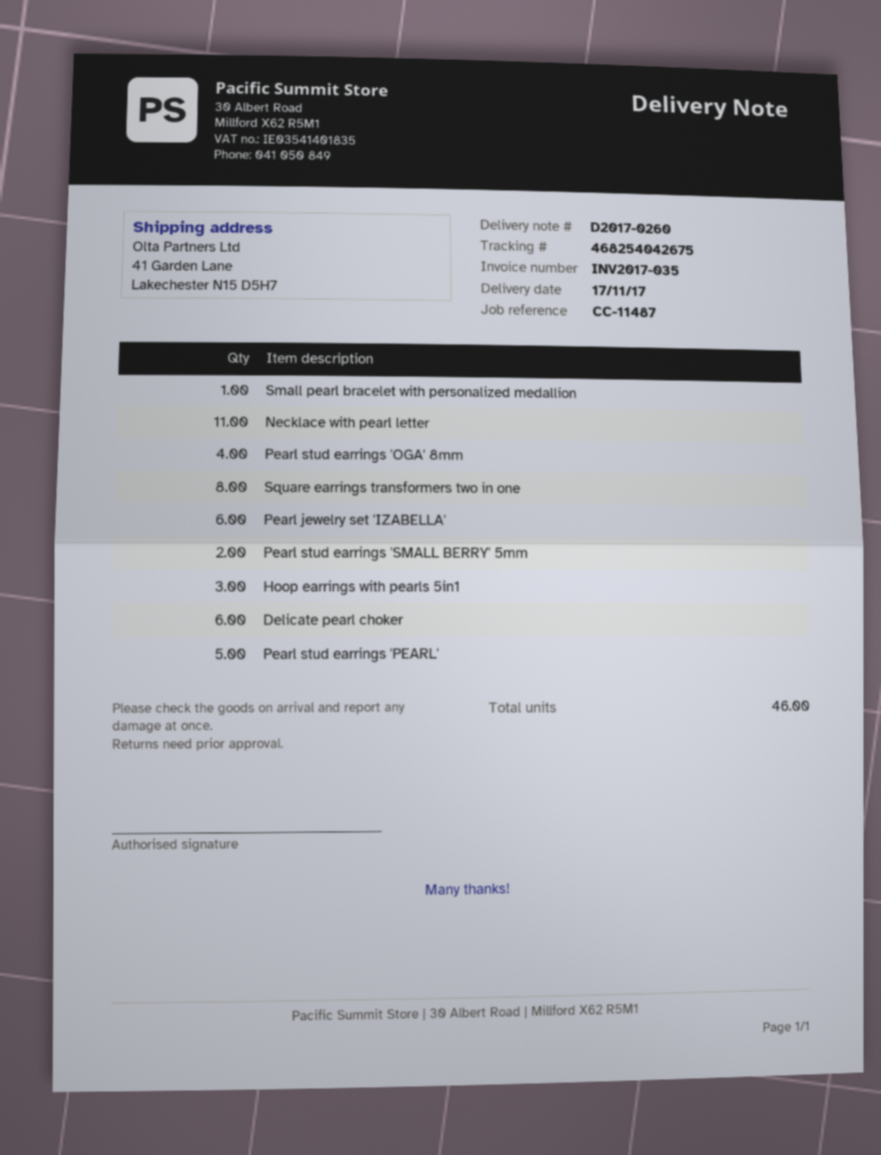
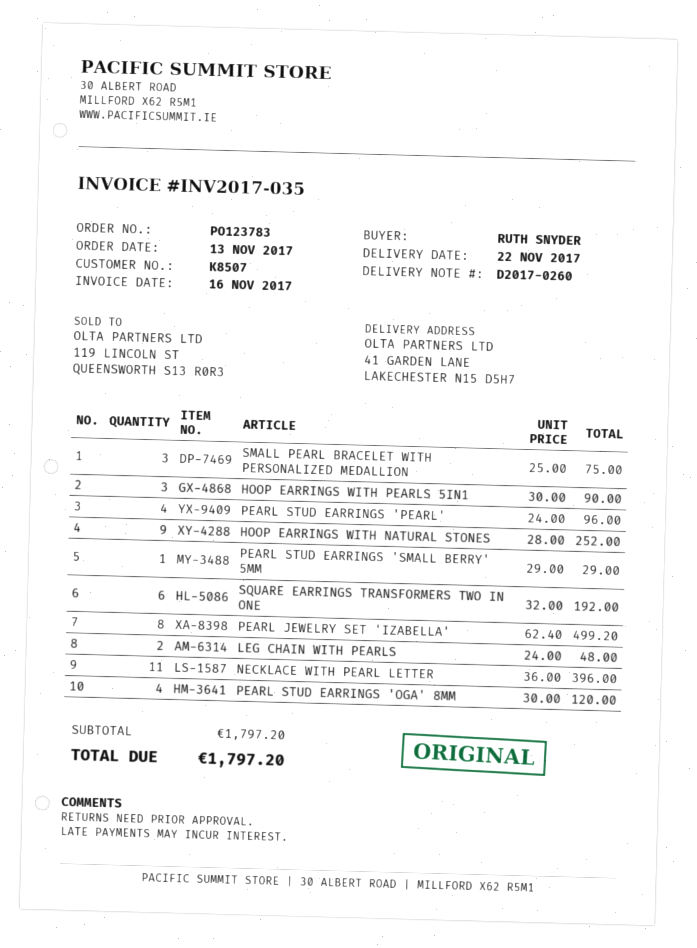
delivery date: 2017-11-17 -> 2017-11-22
Small pearl bracelet with personalized medallion: 1 -> 3
Square earrings transformers two in one: 8 -> 6
Pearl jewelry set 'IZABELLA': 6 -> 8
Pearl stud earrings 'SMALL BERRY' 5mm: 2 -> 1
Delicate pearl choker: 6 -> none
Pearl stud earrings 'PEARL': 5 -> 4
HOOP EARRINGS WITH NATURAL STONES: none -> 9
LEG CHAIN WITH PEARLS: none -> 2

